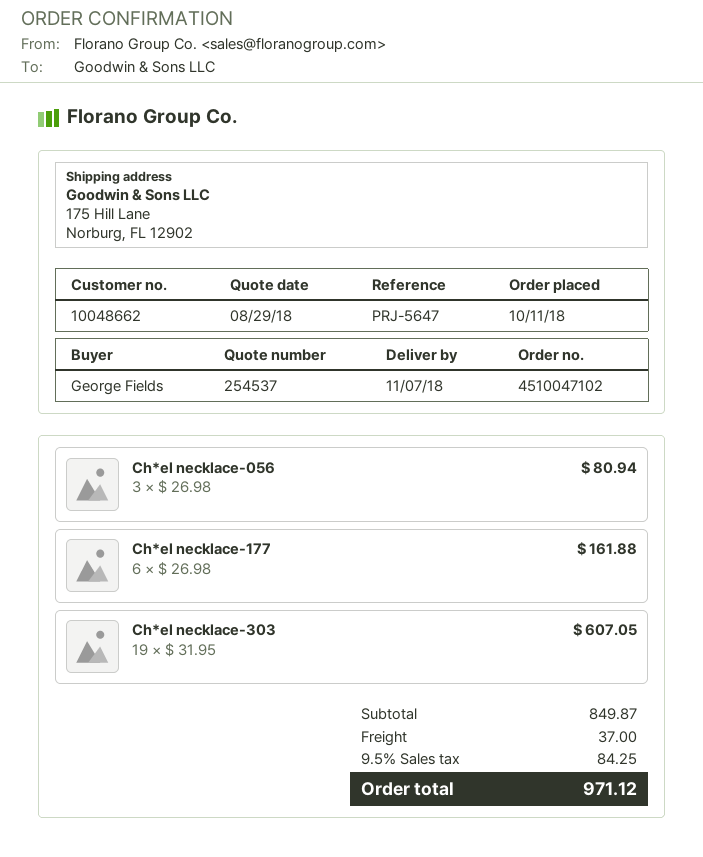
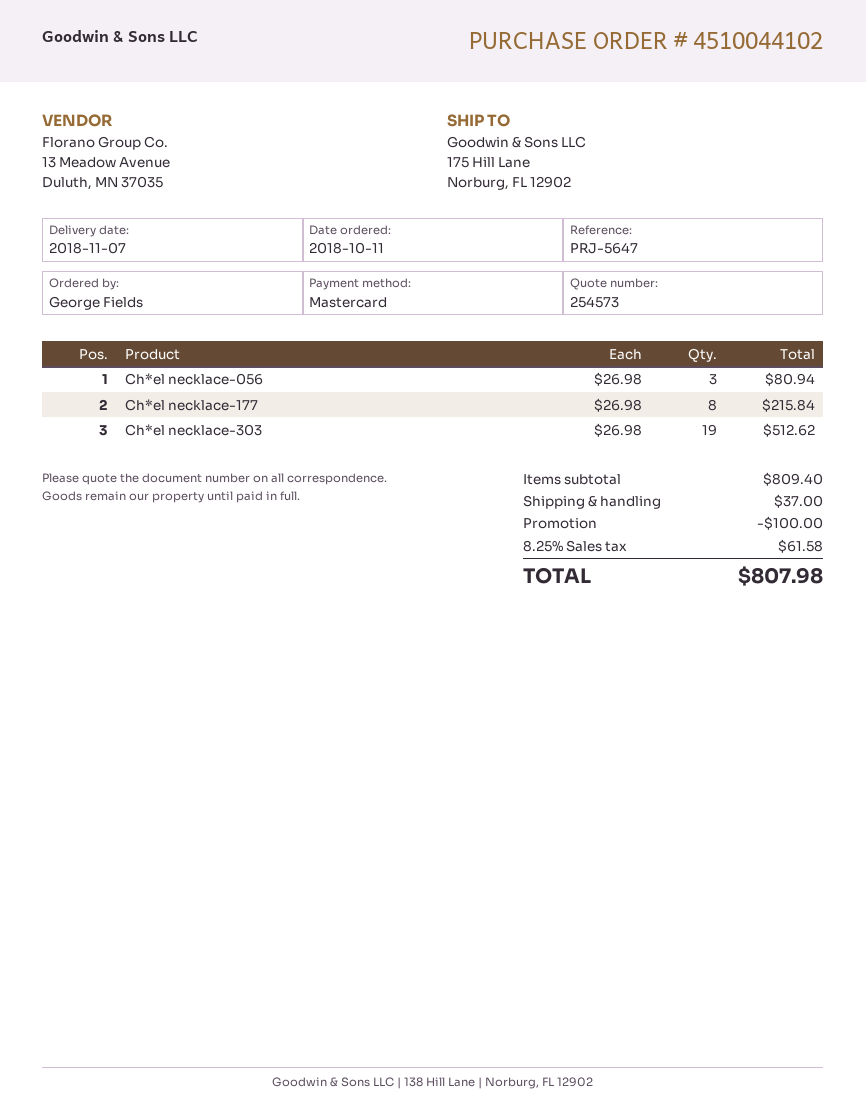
quote number: 254537 -> 254573
order number: 4510047102 -> 4510044102
Ch*el necklace-177: 6 x 26.98 = 161.88 -> 8 x 26.98 = 215.84
Ch*el necklace-303: 19 x 31.95 = 607.05 -> 19 x 26.98 = 512.62
subtotal: 849.87 -> 809.40
discount: none -> 100.00
tax: 9.5% = 84.25 -> 8.25% = 61.58
total: 971.12 -> 807.98

